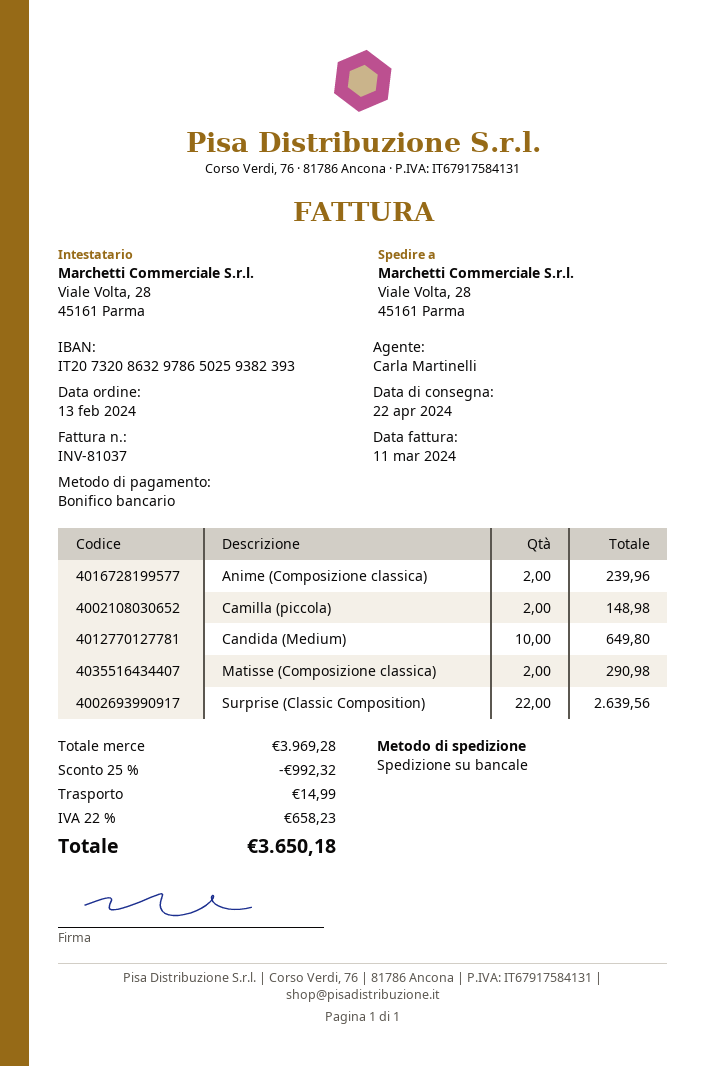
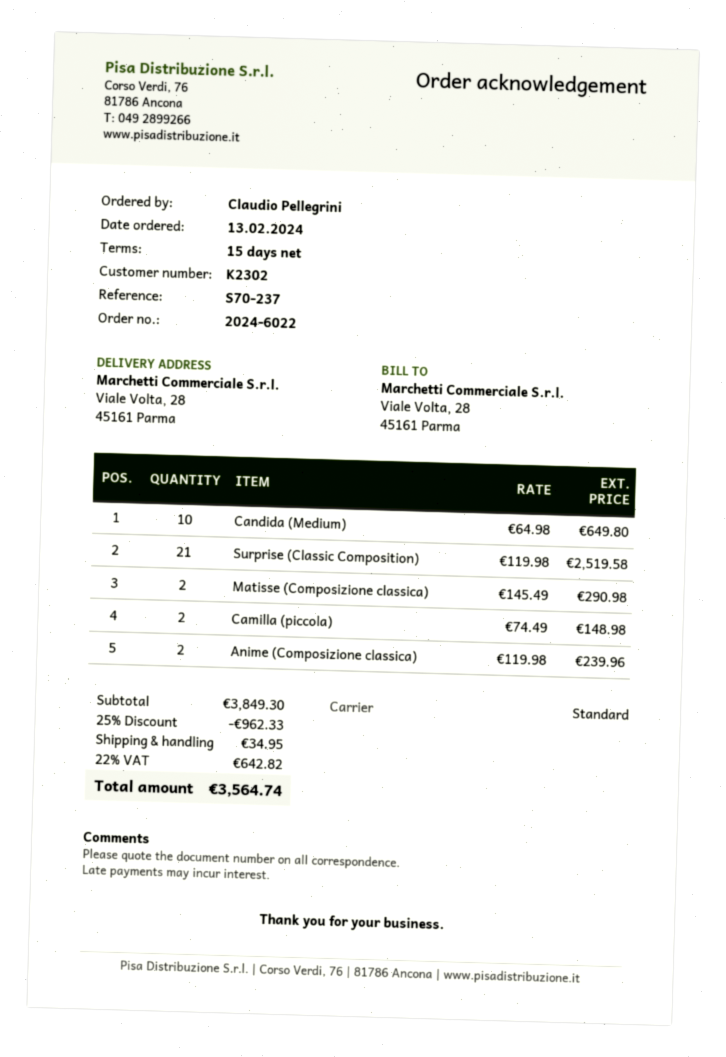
shipping method: pallet freight -> standard
Surprise (Classic Composition): 22 for 2639.56 -> 21 for 2519.58
subtotal: 3969.28 -> 3849.30
discount: 25% = 992.32 -> 25% = 962.33
shipping: 14.99 -> 34.95
tax: 22% = 658.23 -> 22% = 642.82
total: 3650.18 -> 3564.74

